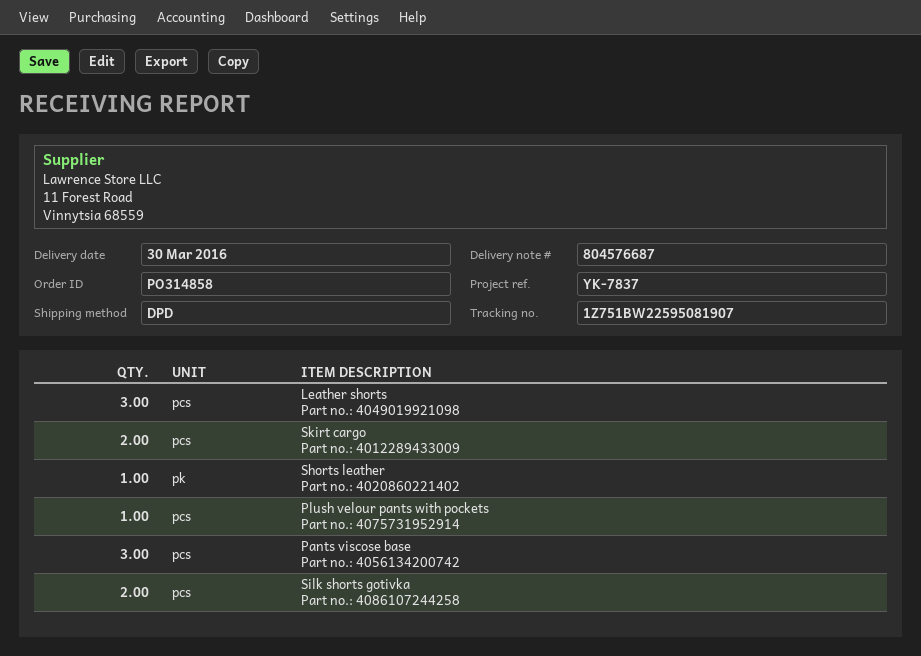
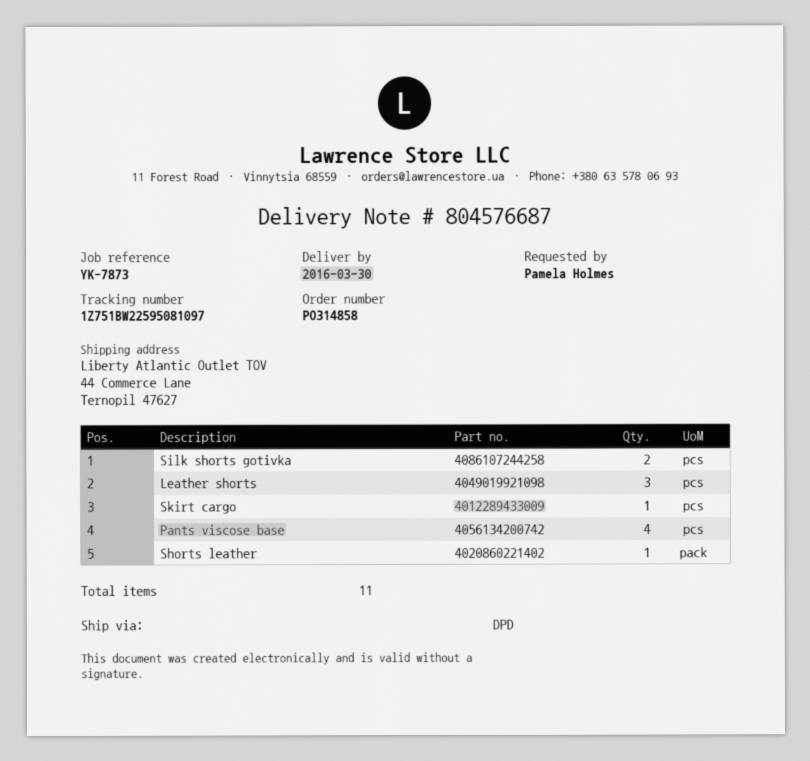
reference: YK-7837 -> YK-7873
tracking number: 1Z751BW22595081907 -> 1Z751BW22595081097
Skirt cargo: 2 -> 1
Plush velour pants with pockets: 1 -> none
Pants viscose base: 3 -> 4

